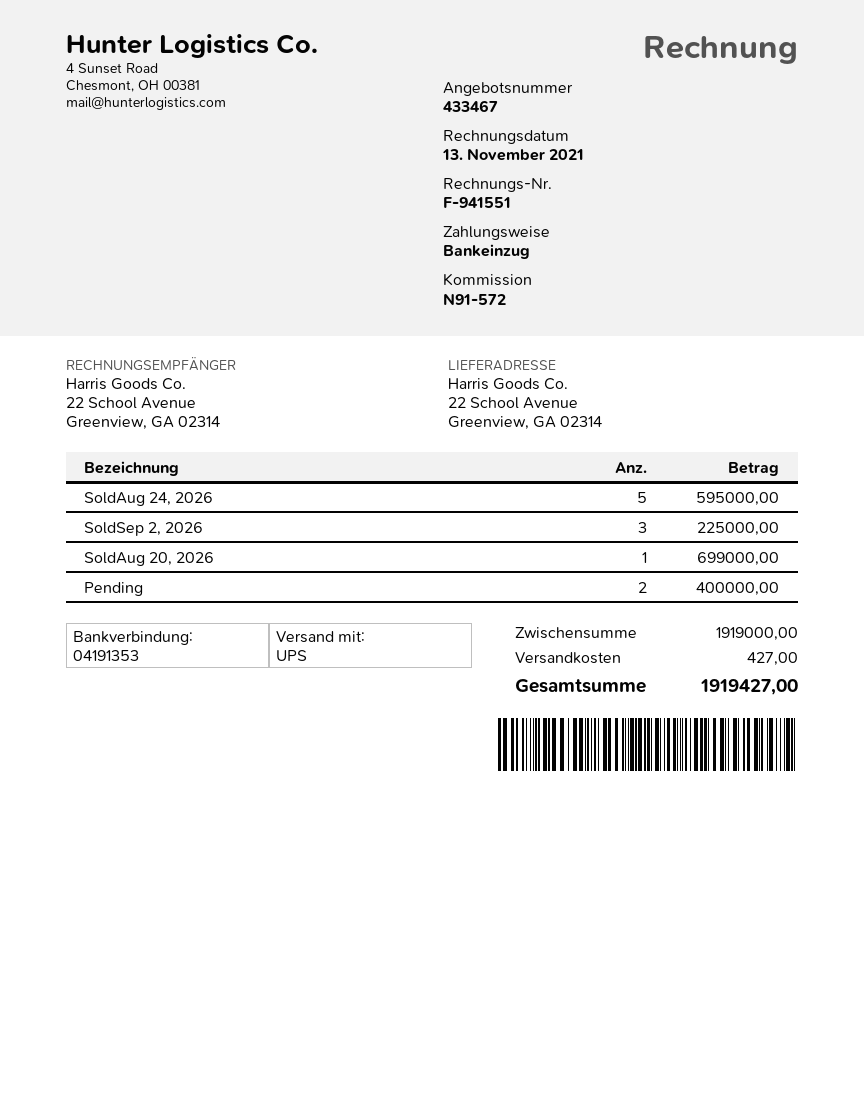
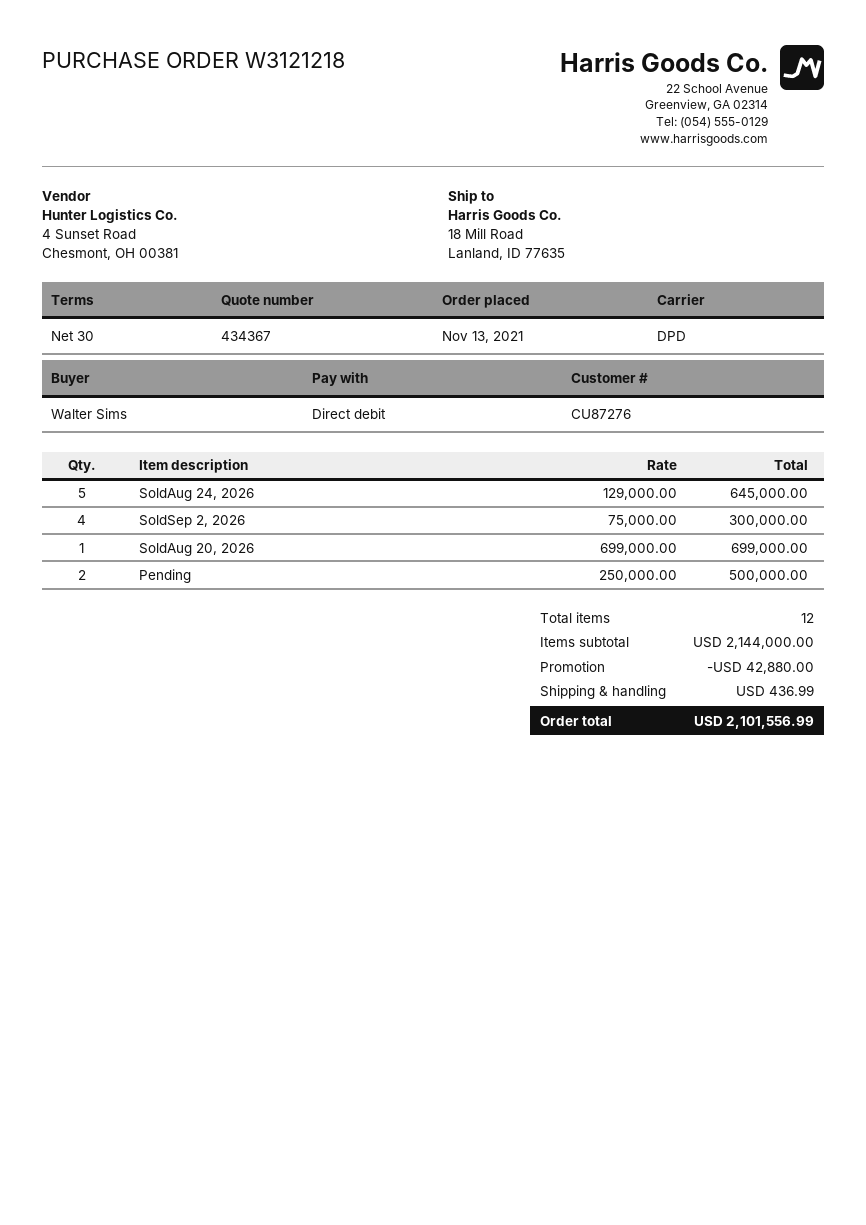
quote number: 433467 -> 434367
shipping method: UPS -> DPD
ship to: 22 School Avenue, Greenview, GA 02314 -> 18 Mill Road, Lanland, ID 77635
SoldAug 24, 2026: 5 for 595000.00 -> 5 for 645000.00
SoldSep 2, 2026: 3 for 225000.00 -> 4 for 300000.00
Pending: 2 for 400000.00 -> 2 for 500000.00
subtotal: 1919000.00 -> 2144000.00
discount: none -> 42880.00
shipping: 427.00 -> 436.99
total: 1919427.00 -> 2101556.99

